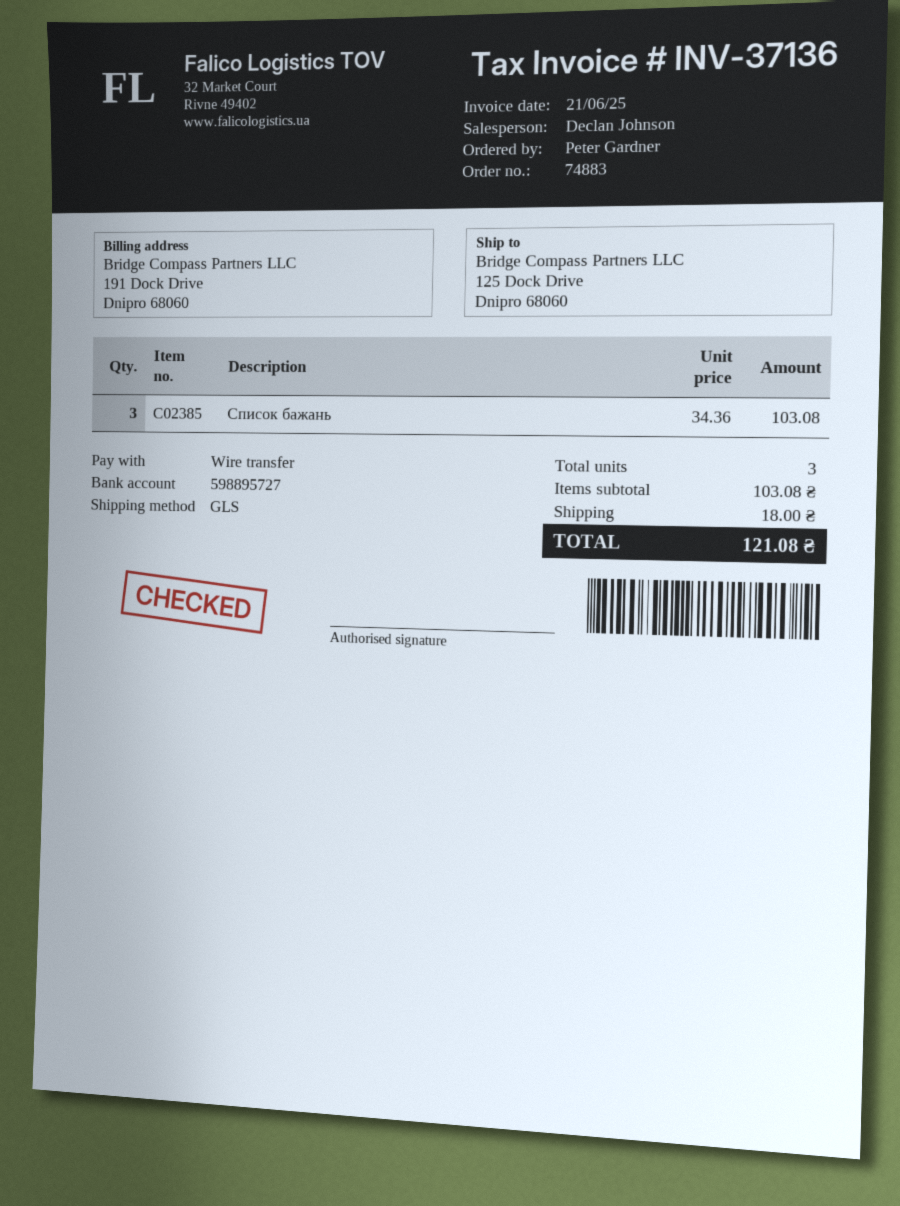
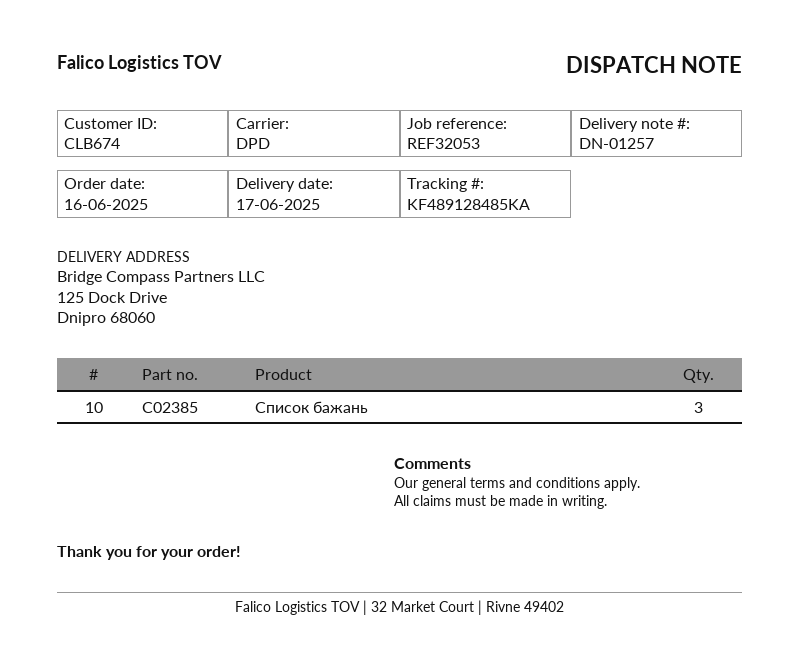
shipping method: GLS -> DPD

